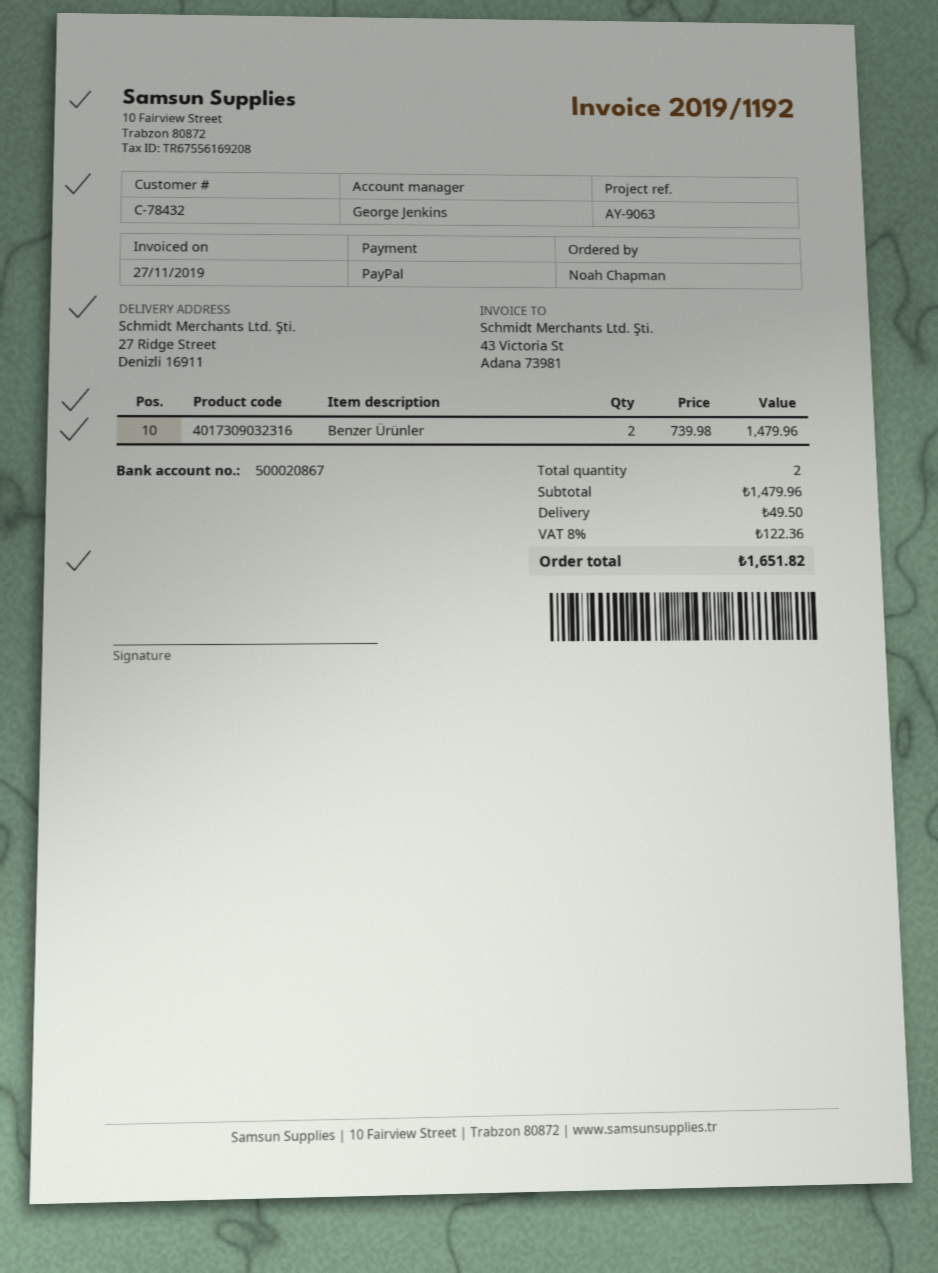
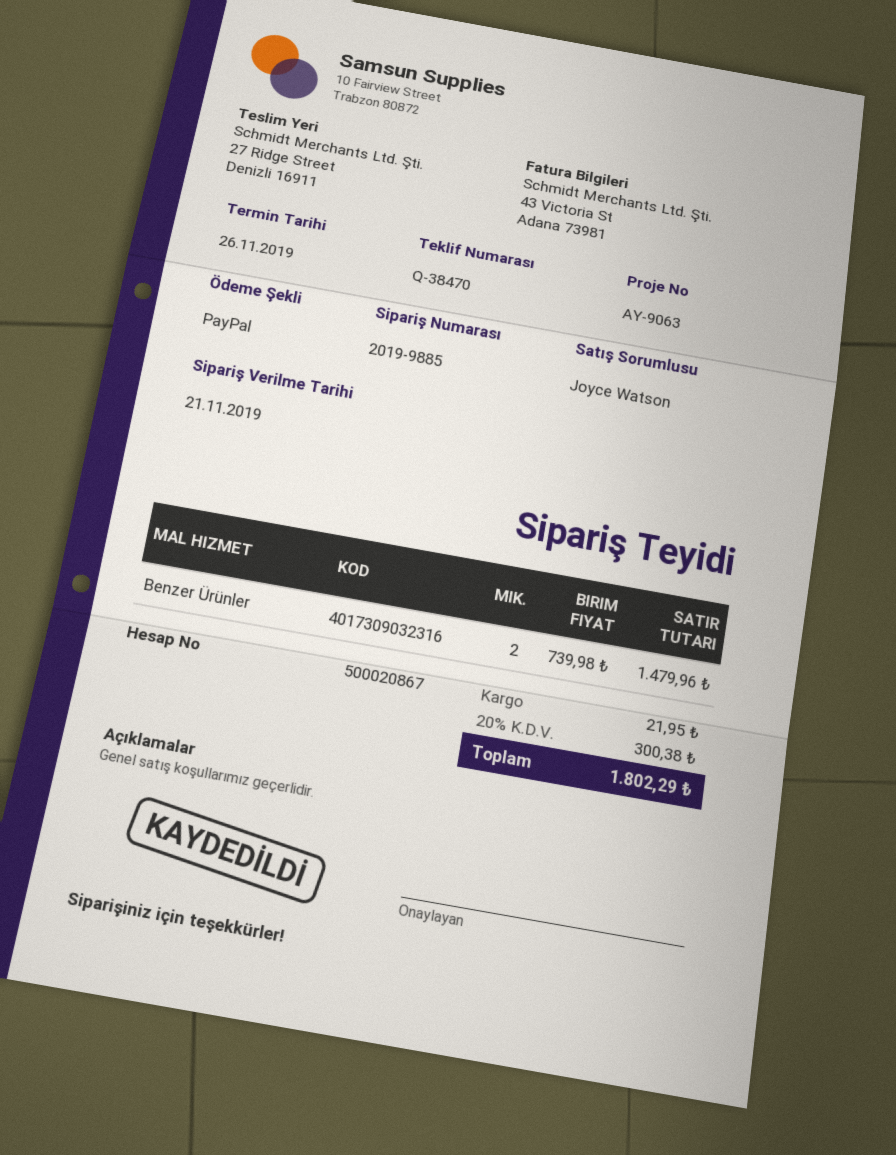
sales rep: George Jenkins -> Joyce Watson
shipping: 49.50 -> 21.95
tax: 8% = 122.36 -> 20% = 300.38
total: 1651.82 -> 1802.29

